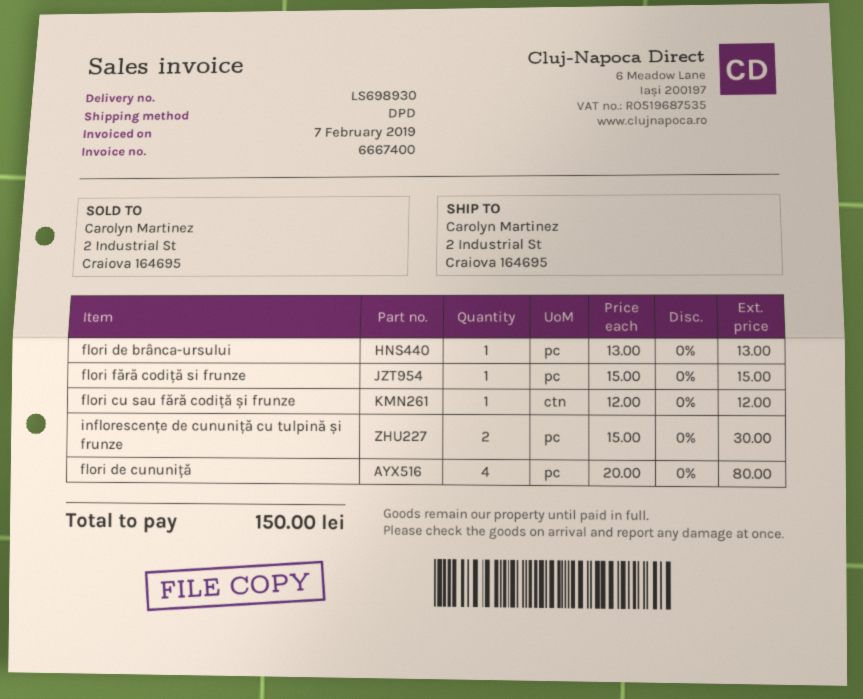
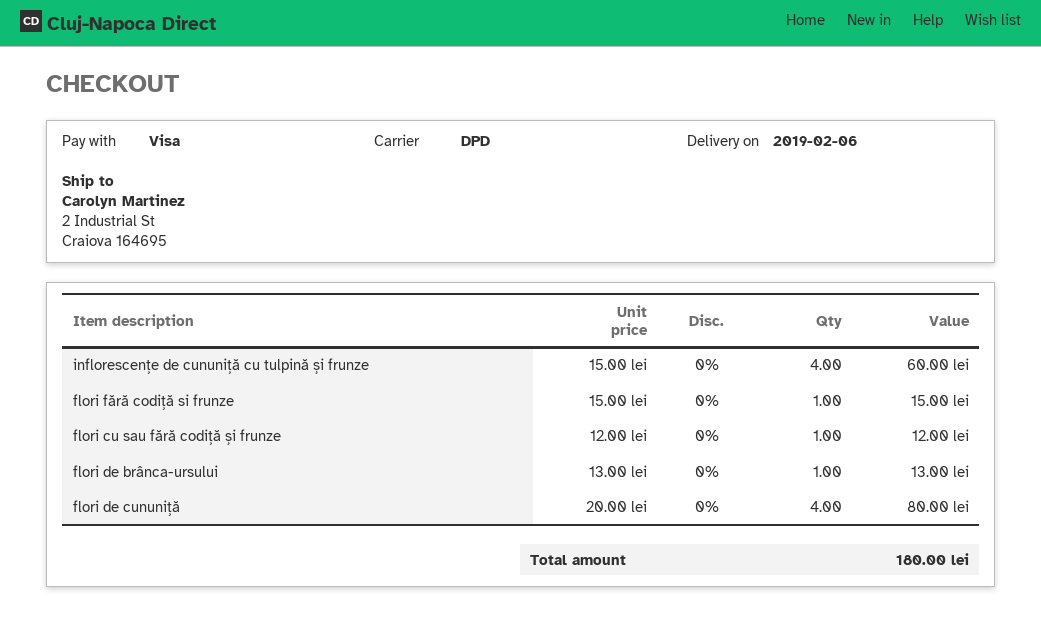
inflorescențe de cununiță cu tulpină și frunze: 2 x 15.00 = 30.00 -> 4 x 15.00 = 60.00
total: 150.00 -> 180.00

